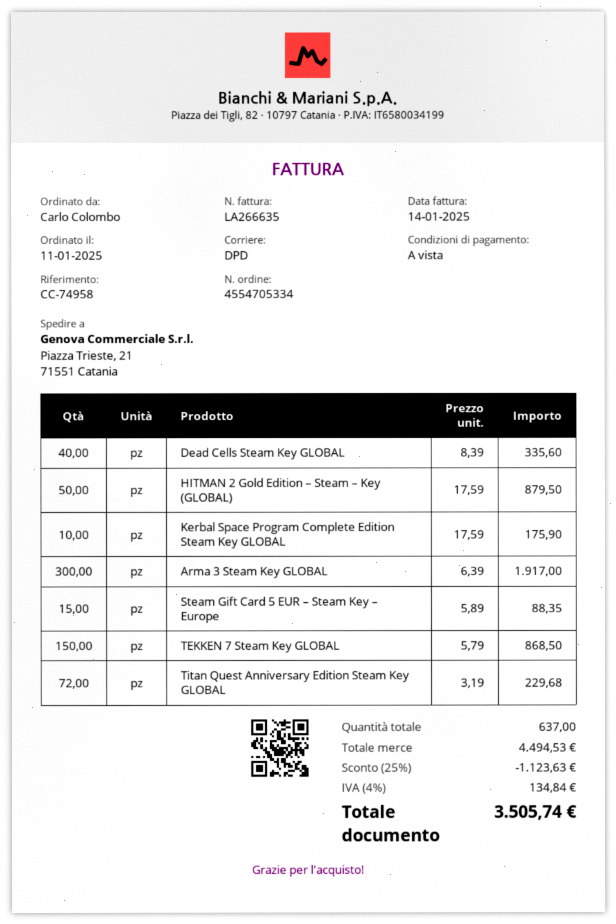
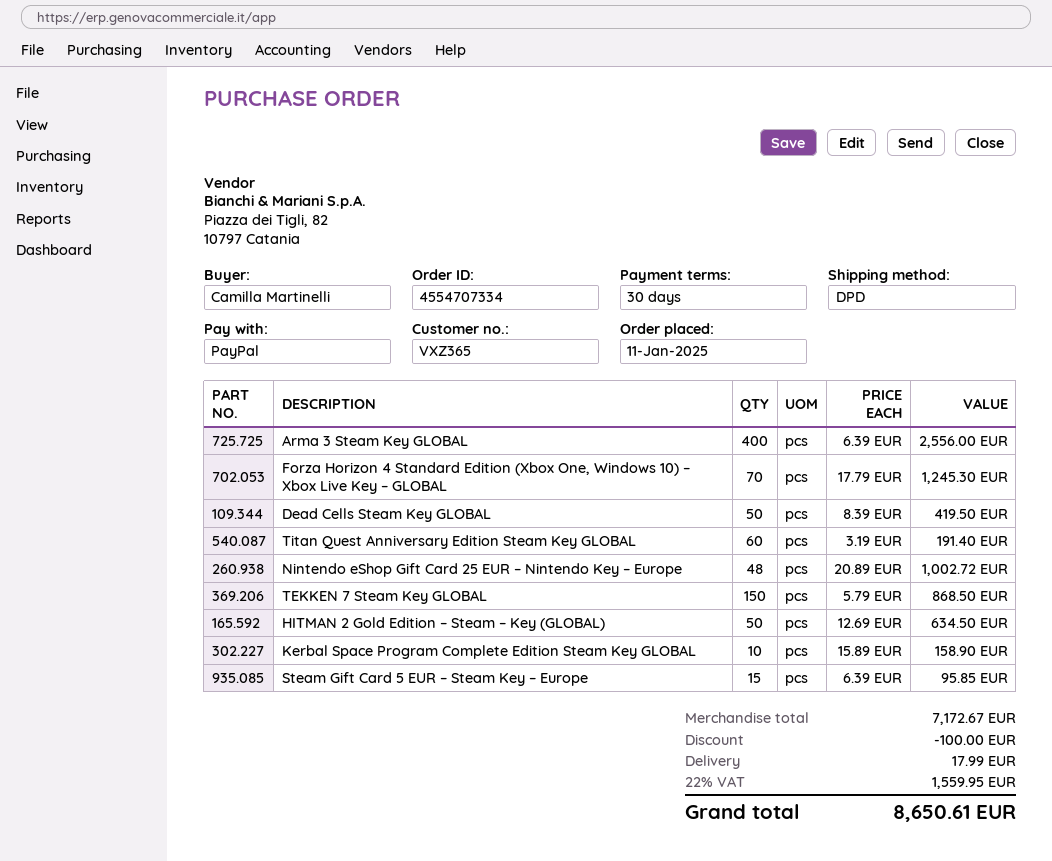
order number: 4554705334 -> 4554707334
payment terms: on receipt -> 30 days
ordered by: Carlo Colombo -> Camilla Martinelli
Dead Cells Steam Key GLOBAL: 40 x 8.39 = 335.60 -> 50 x 8.39 = 419.50
HITMAN 2 Gold Edition – Steam – Key (GLOBAL): 50 x 17.59 = 879.50 -> 50 x 12.69 = 634.50
Kerbal Space Program Complete Edition Steam Key GLOBAL: 10 x 17.59 = 175.90 -> 10 x 15.89 = 158.90
Arma 3 Steam Key GLOBAL: 300 x 6.39 = 1917.00 -> 400 x 6.39 = 2556.00
Steam Gift Card 5 EUR – Steam Key – Europe: 15 x 5.89 = 88.35 -> 15 x 6.39 = 95.85
Titan Quest Anniversary Edition Steam Key GLOBAL: 72 x 3.19 = 229.68 -> 60 x 3.19 = 191.40
Forza Horizon 4 Standard Edition (Xbox One, Windows 10) – Xbox Live Key – GLOBAL: none -> 70 x 17.79 = 1245.30
Nintendo eShop Gift Card 25 EUR – Nintendo Key – Europe: none -> 48 x 20.89 = 1002.72
subtotal: 4494.53 -> 7172.67
discount: 1123.63 -> 100.00
shipping: none -> 17.99
tax: 4% = 134.84 -> 22% = 1559.95
total: 3505.74 -> 8650.61

